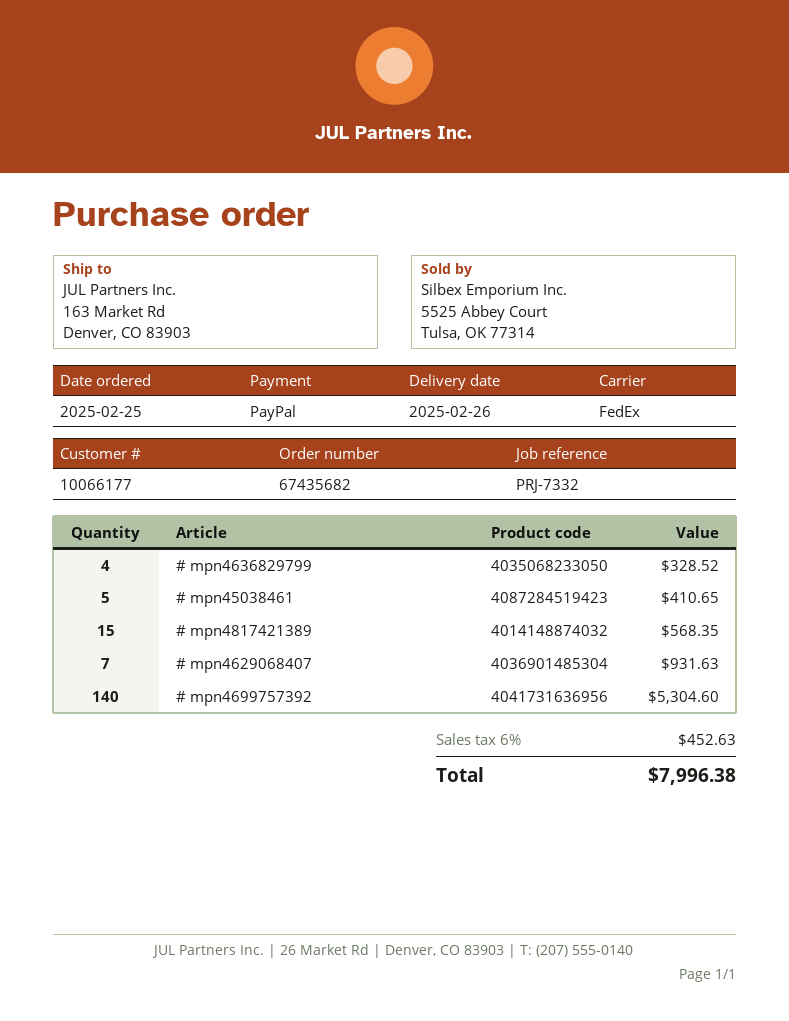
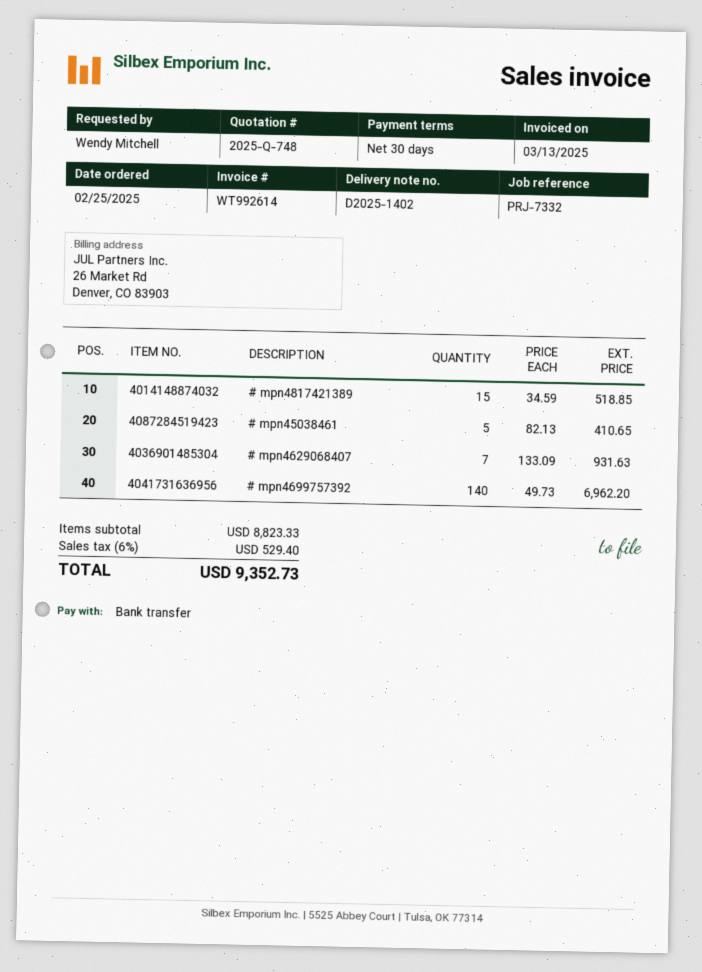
payment method: PayPal -> bank transfer
# mpn4636829799: 4 for 328.52 -> none
# mpn4817421389: 15 for 568.35 -> 15 for 518.85
# mpn4699757392: 140 for 5304.60 -> 140 for 6962.20
tax: 6% = 452.63 -> 6% = 529.40
total: 7996.38 -> 9352.73

